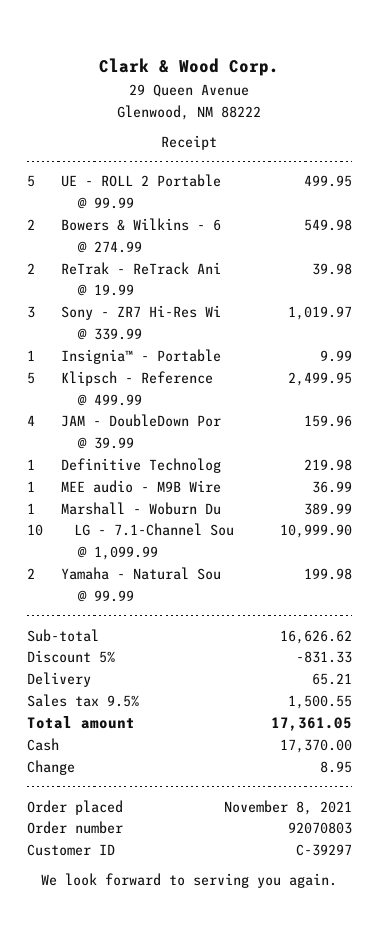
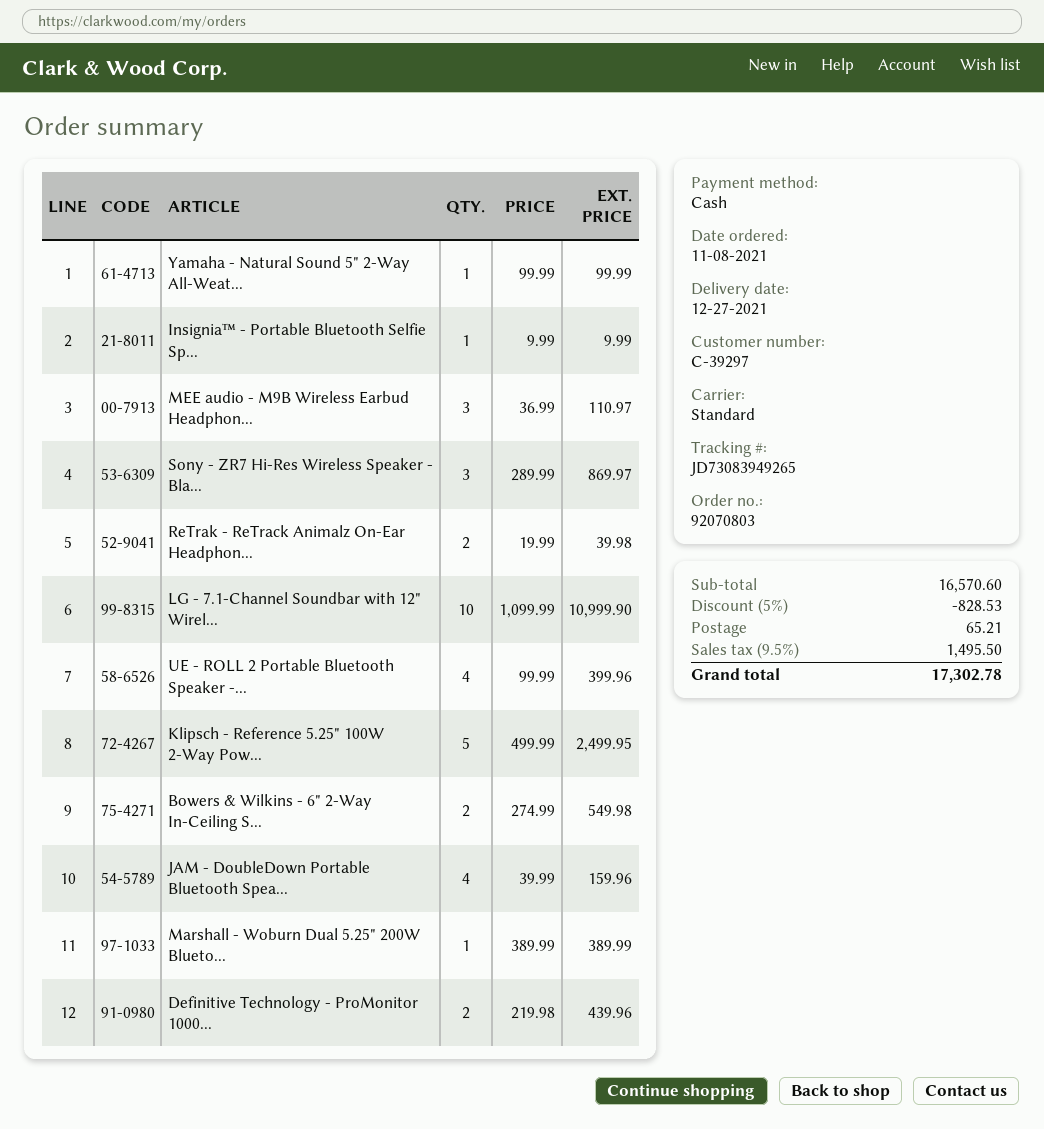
UE - ROLL 2 Portable: 5 x 99.99 = 499.95 -> 4 x 99.99 = 399.96
Sony - ZR7 Hi-Res Wi: 3 x 339.99 = 1019.97 -> 3 x 289.99 = 869.97
Definitive Technolog: 1 x 219.98 = 219.98 -> 2 x 219.98 = 439.96
MEE audio - M9B Wire: 1 x 36.99 = 36.99 -> 3 x 36.99 = 110.97
Yamaha - Natural Sou: 2 x 99.99 = 199.98 -> 1 x 99.99 = 99.99
subtotal: 16626.62 -> 16570.60
discount: 5% = 831.33 -> 5% = 828.53
tax: 9.5% = 1500.55 -> 9.5% = 1495.50
total: 17361.05 -> 17302.78

